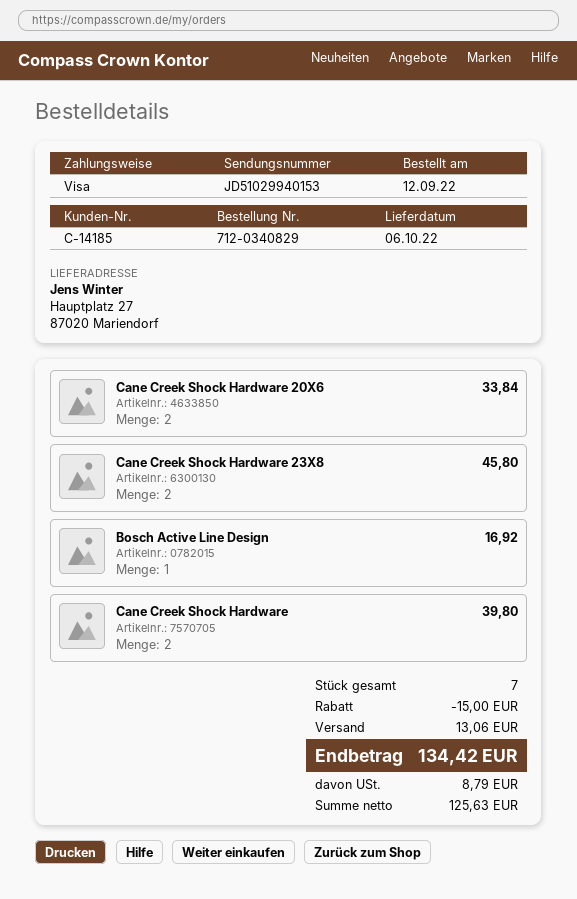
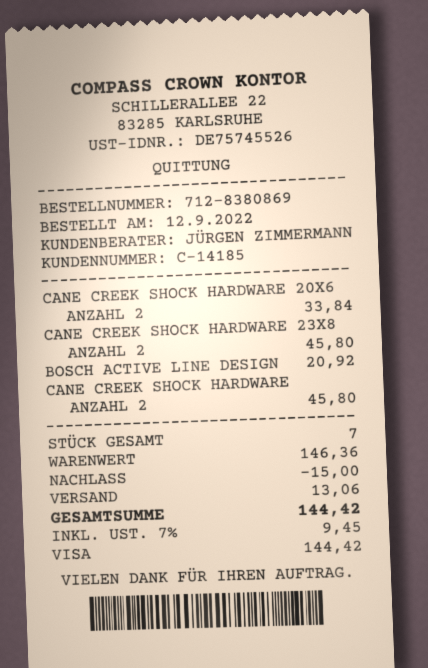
order number: 712-0340829 -> 712-8380869
Bosch Active Line Design: 1 for 16.92 -> 1 for 20.92
Cane Creek Shock Hardware: 2 for 39.80 -> 2 for 45.80
tax: 8.79 -> 9.45
total: 134.42 -> 144.42

